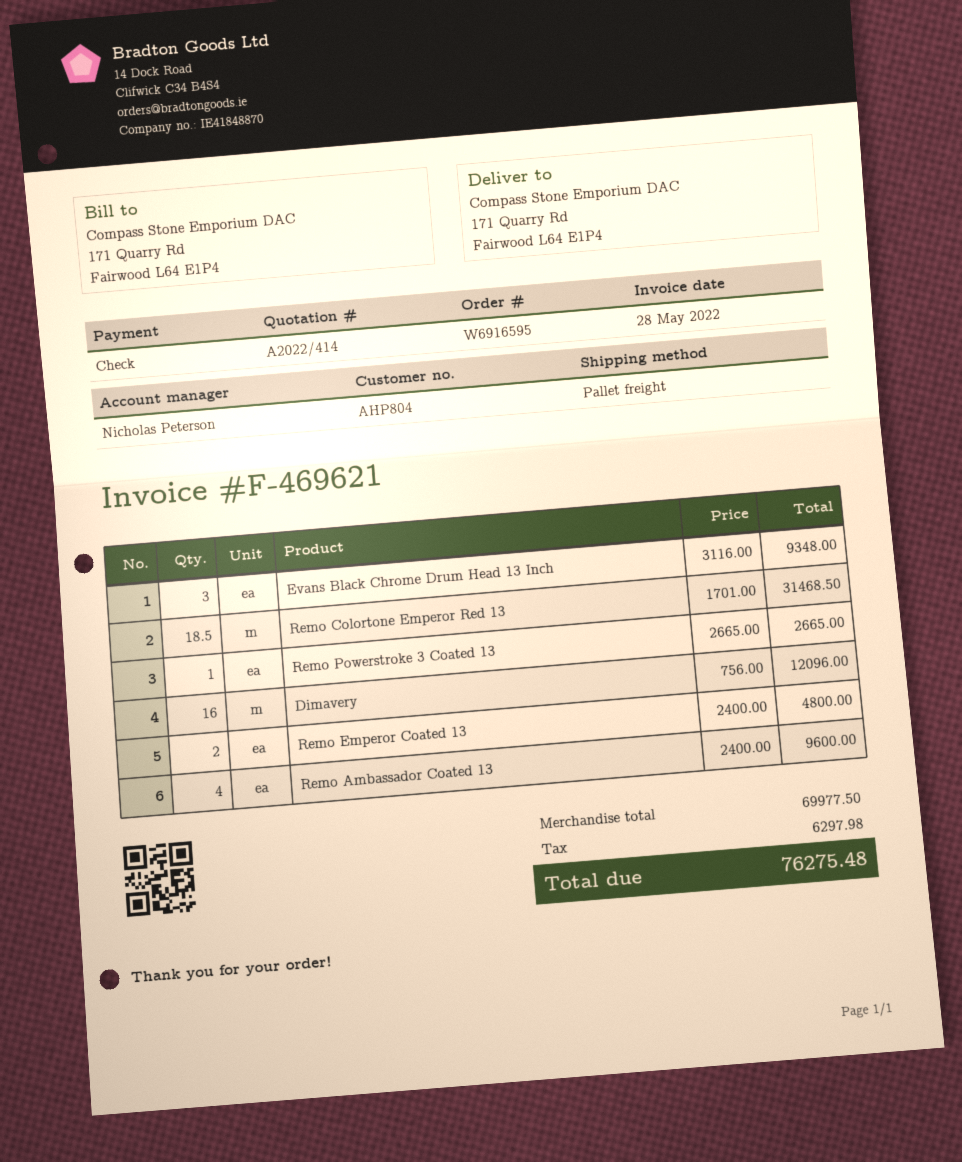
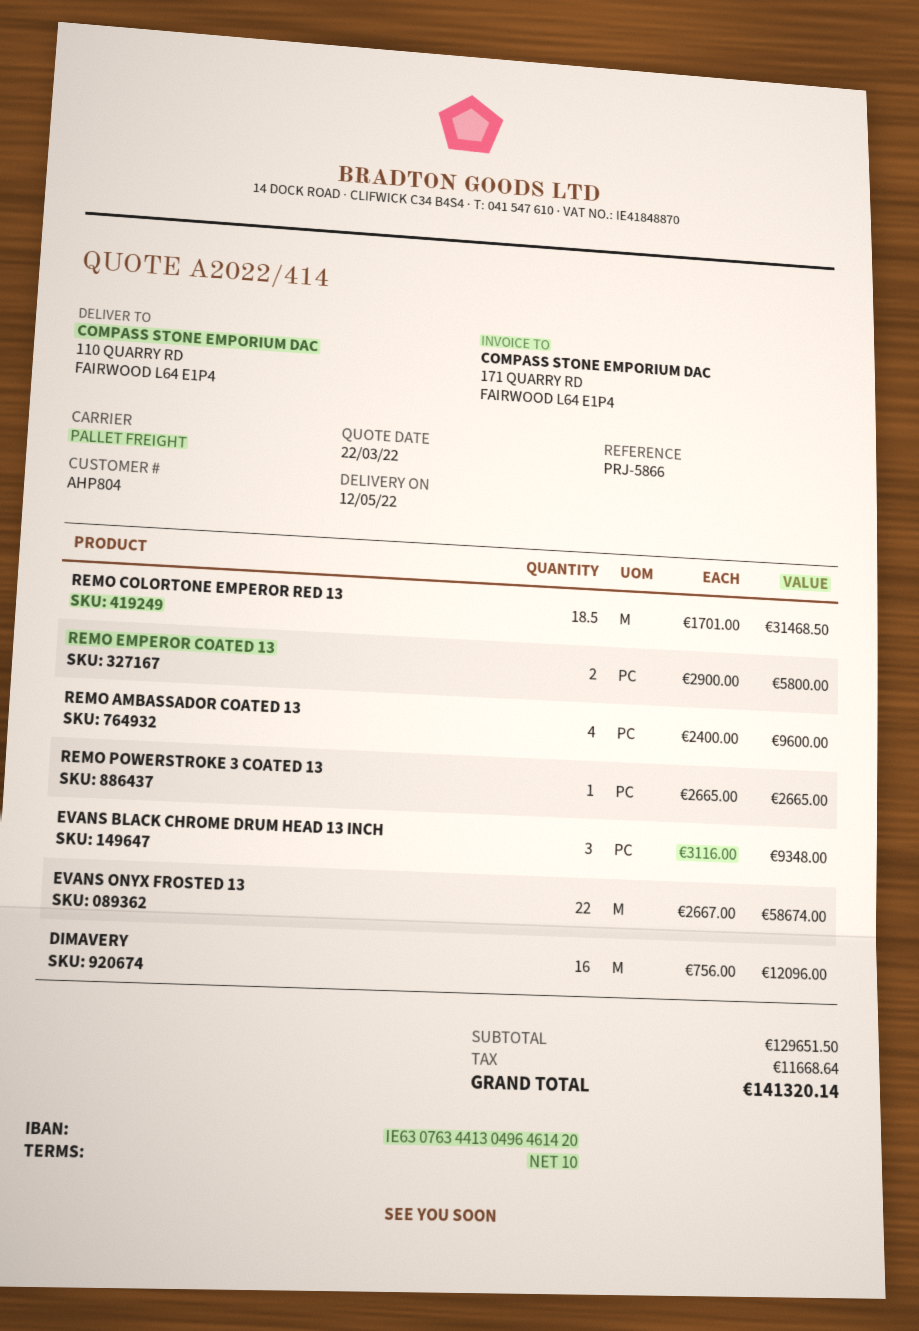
ship to: 171 Quarry Rd, Fairwood L64 E1P4 -> 110 QUARRY RD, FAIRWOOD L64 E1P4
Remo Emperor Coated 13: 2 x 2400.00 = 4800.00 -> 2 x 2900.00 = 5800.00
EVANS ONYX FROSTED 13: none -> 22 x 2667.00 = 58674.00
subtotal: 69977.50 -> 129651.50
tax: 6297.98 -> 11668.64
total: 76275.48 -> 141320.14

